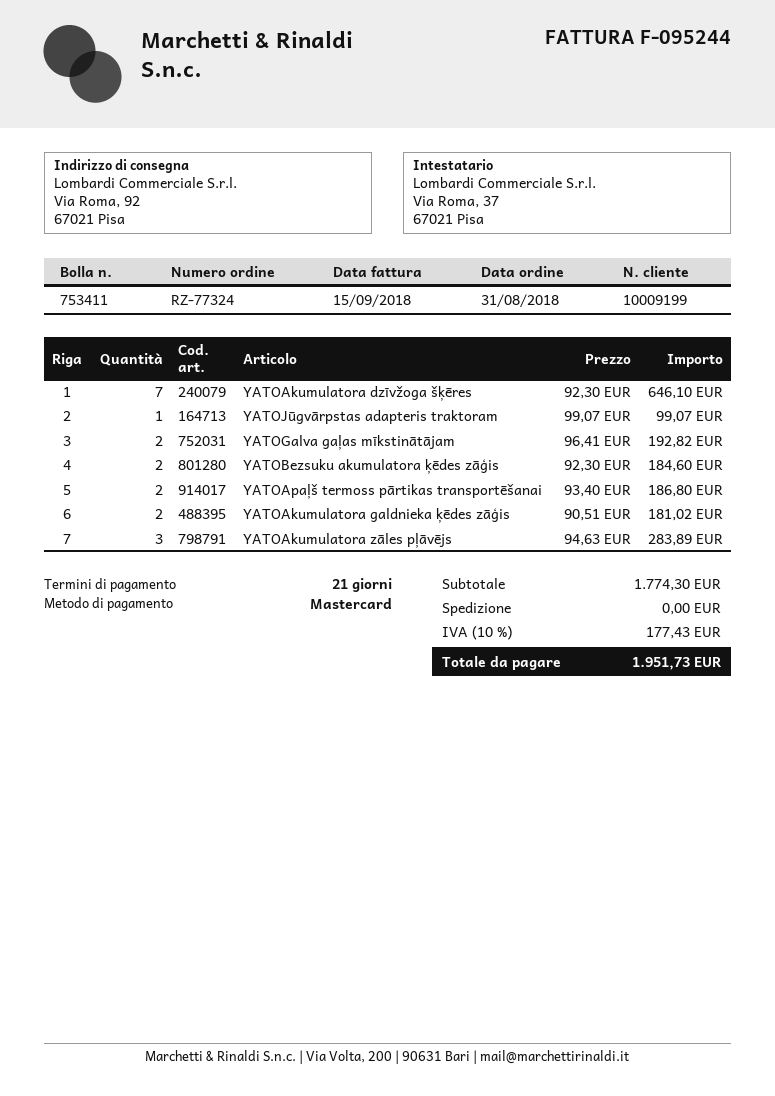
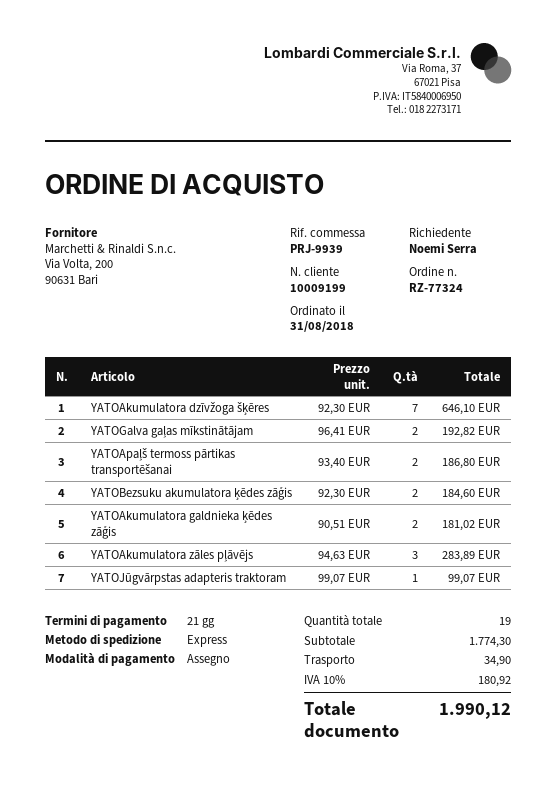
payment method: Mastercard -> cheque
shipping: 0.00 -> 34.90
tax: 10% = 177.43 -> 10% = 180.92
total: 1951.73 -> 1990.12

